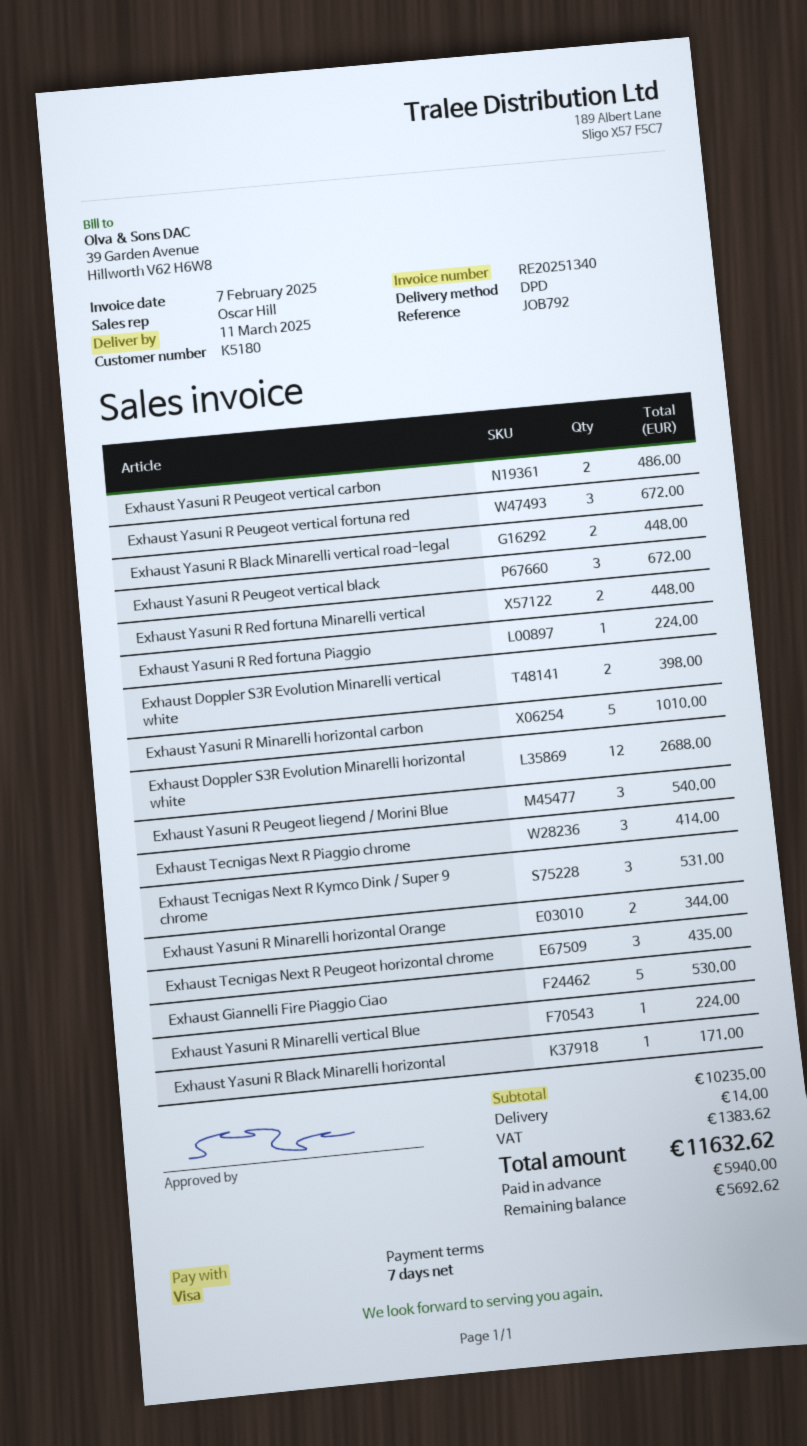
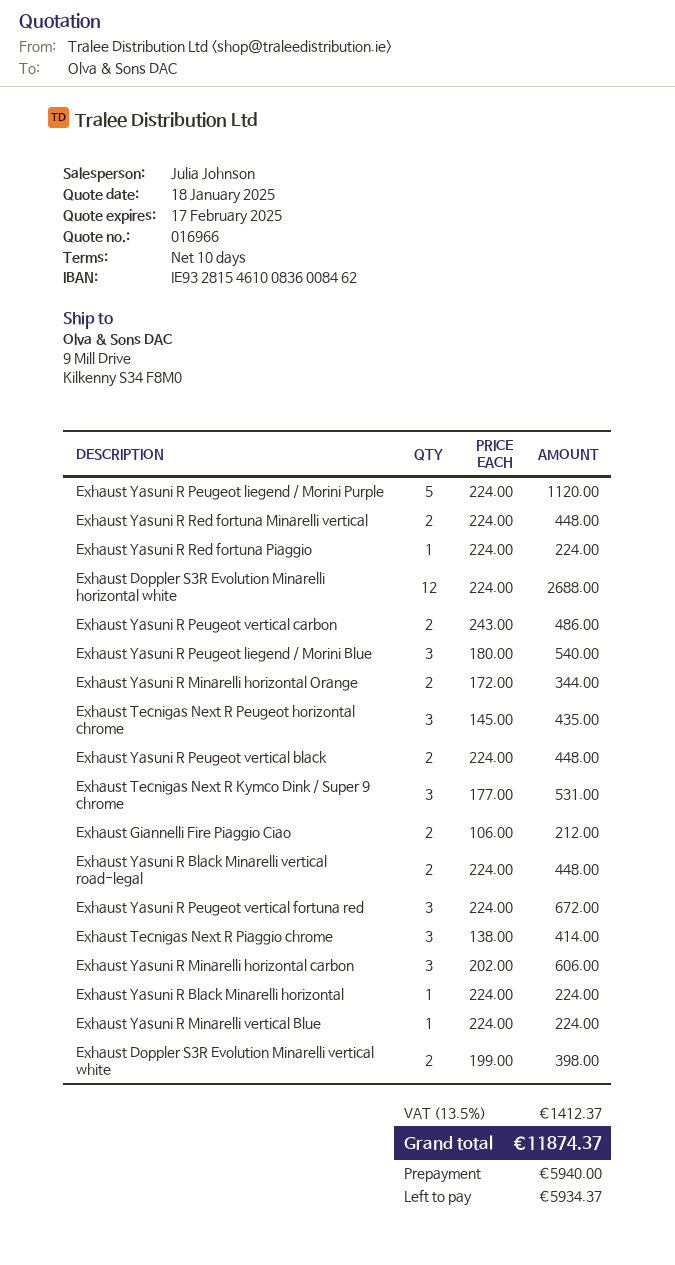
payment terms: 7 days -> 10 days
sales rep: Oscar Hill -> Julia Johnson
Exhaust Yasuni R Peugeot vertical black: 3 for 672.00 -> 2 for 448.00
Exhaust Yasuni R Minarelli horizontal carbon: 5 for 1010.00 -> 3 for 606.00
Exhaust Giannelli Fire Piaggio Ciao: 5 for 530.00 -> 2 for 212.00
Exhaust Yasuni R Black Minarelli horizontal: 1 for 171.00 -> 1 for 224.00
Exhaust Yasuni R Peugeot liegend / Morini Purple: none -> 5 for 1120.00
shipping: 14.00 -> none
tax: 1383.62 -> 1412.37
total: 11632.62 -> 11874.37
balance: 5692.62 -> 5934.37

